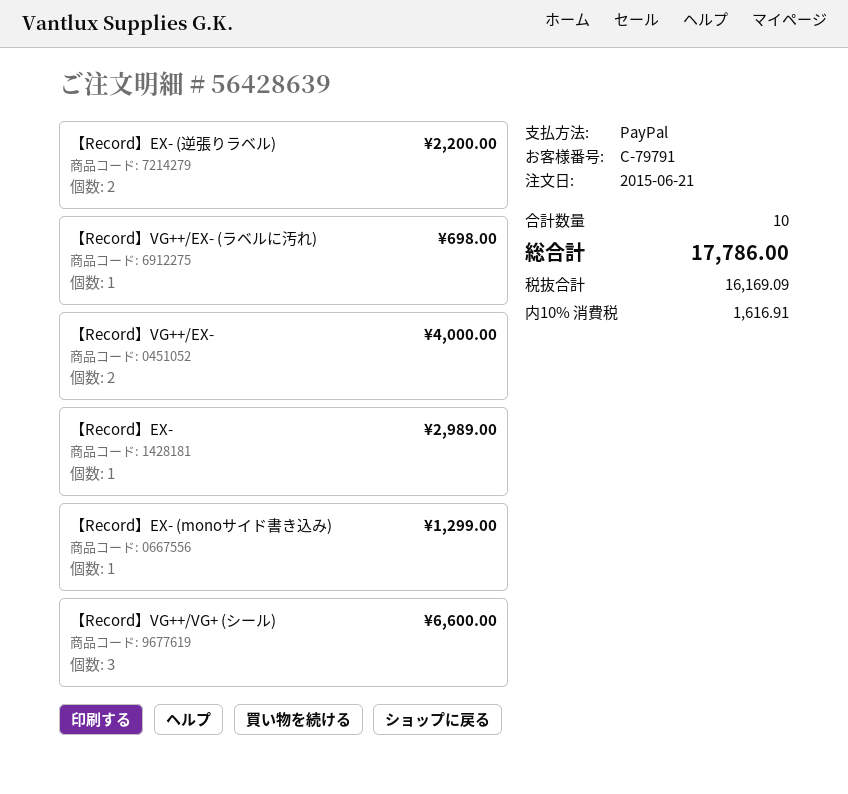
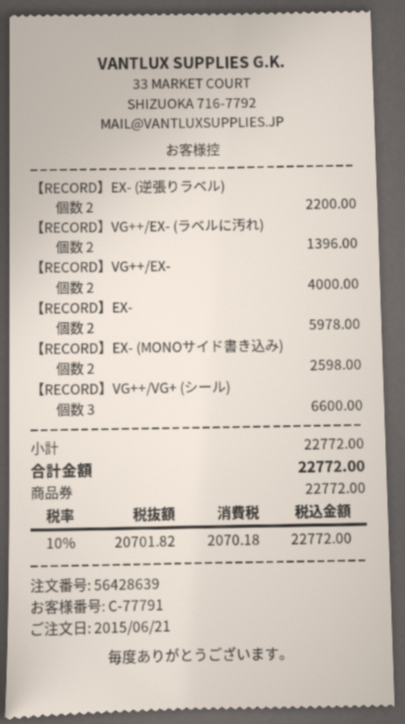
customer number: C-79791 -> C-77791
payment method: PayPal -> gift card
【Record】VG++/EX- (ラベルに汚れ): 1 for 698.00 -> 2 for 1396.00
【Record】EX-: 1 for 2989.00 -> 2 for 5978.00
【Record】EX- (monoサイド書き込み): 1 for 1299.00 -> 2 for 2598.00
net: 16169.09 -> 20701.82
tax: 10% = 1616.91 -> 10% = 2070.18
total: 17786.00 -> 22772.00

